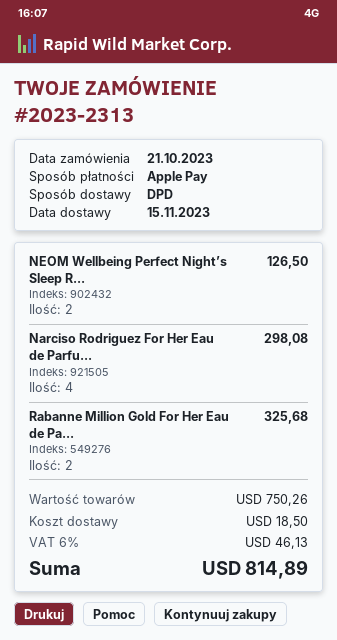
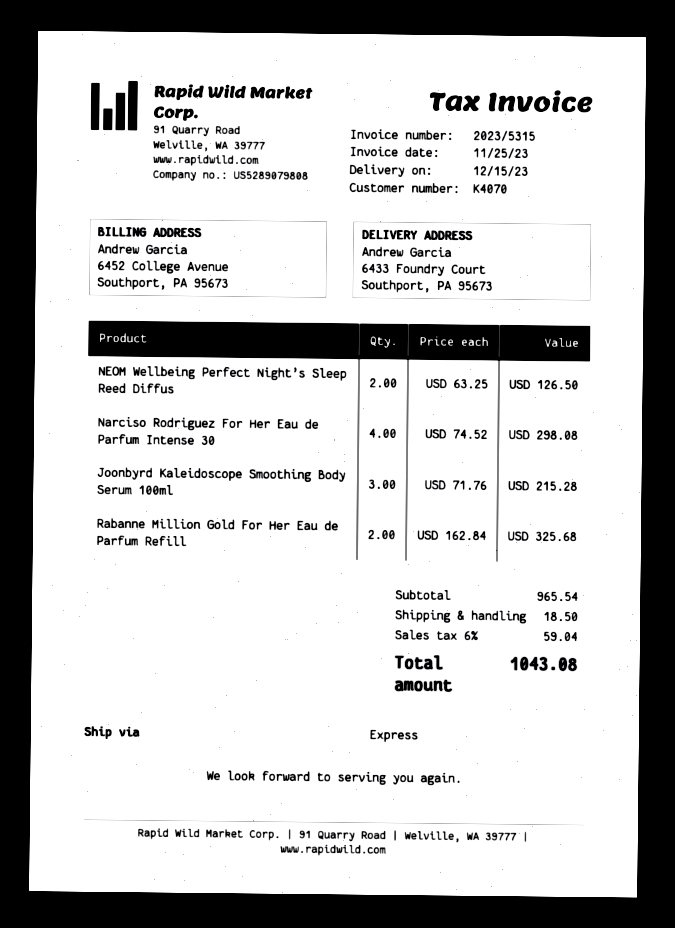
delivery date: 2023-11-15 -> 2023-12-15
shipping method: DPD -> express
Joonbyrd Kaleidoscope Smoothing Body Serum 100ml: none -> 3 for 215.28
subtotal: 750.26 -> 965.54
tax: 6% = 46.13 -> 6% = 59.04
total: 814.89 -> 1043.08

